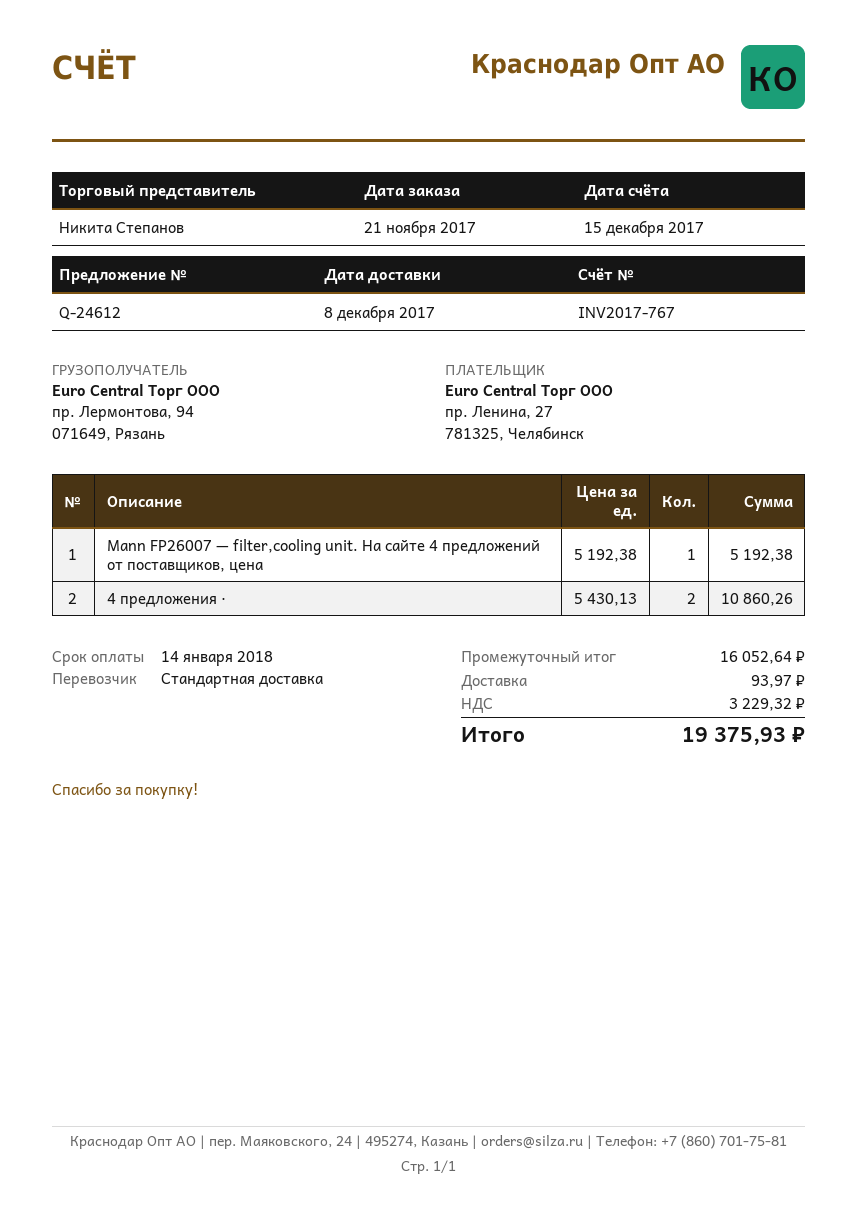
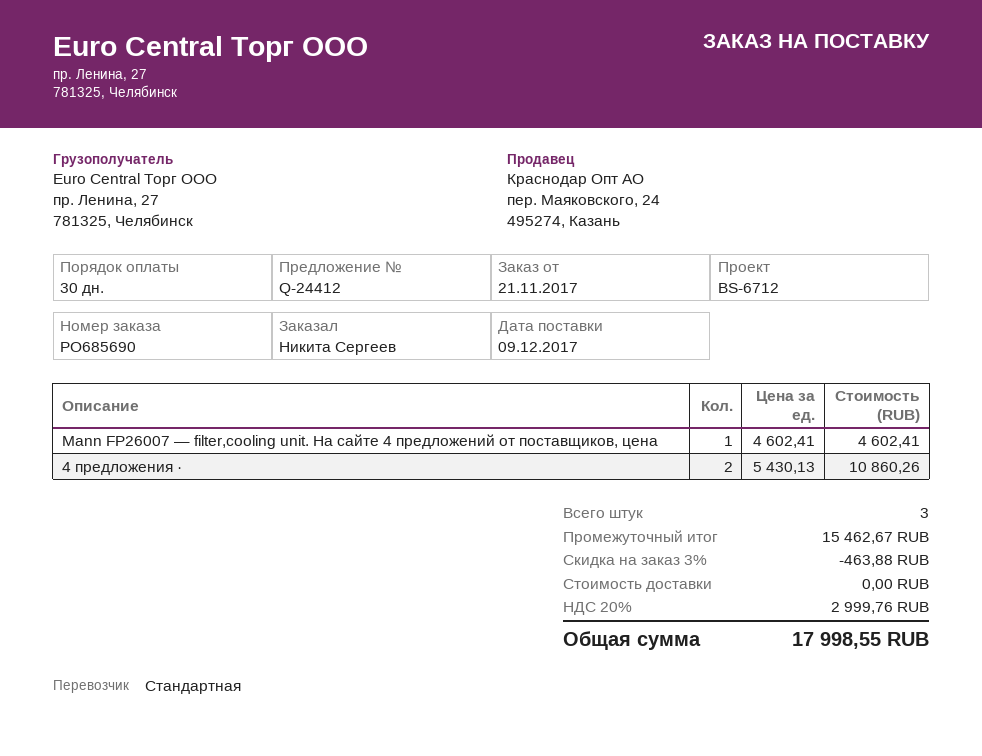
quote number: Q-24612 -> Q-24412
delivery date: 2017-12-08 -> 2017-12-09
ship to: пр. Лермонтова, 94, 071649, Рязань -> пр. Ленина, 27, 781325, Челябинск
Mann FP26007 — filter,cooling unit. На сайте 4 предложений от поставщиков, цена: 1 x 5192.38 = 5192.38 -> 1 x 4602.41 = 4602.41
subtotal: 16052.64 -> 15462.67
discount: none -> 3% = 463.88
shipping: 93.97 -> 0.00
tax: 3229.32 -> 2999.76
total: 19375.93 -> 17998.55

